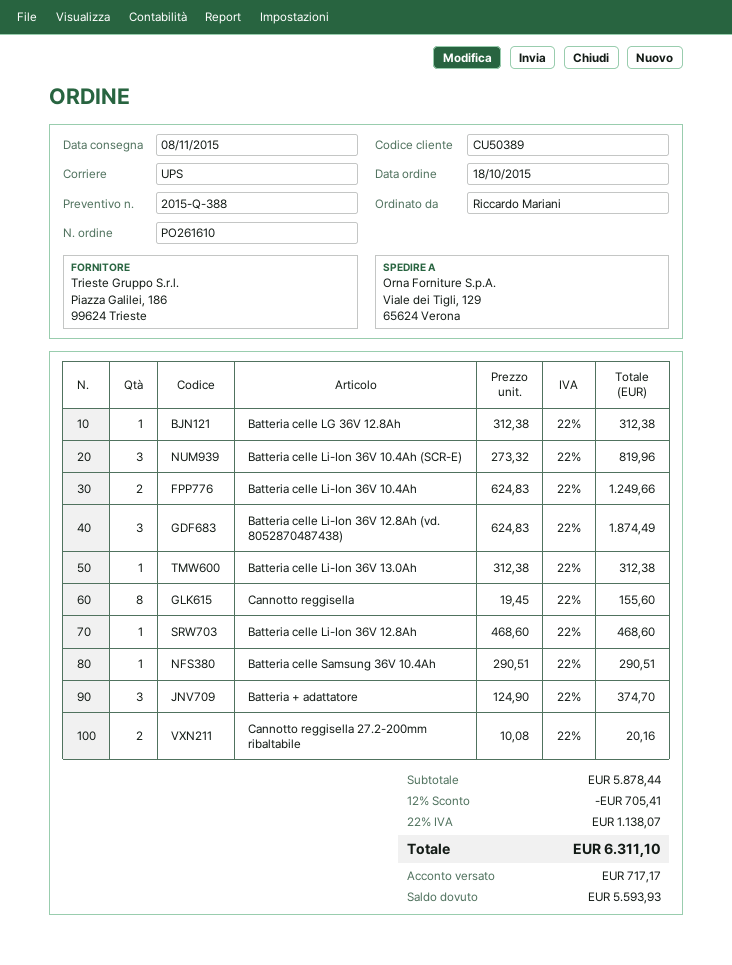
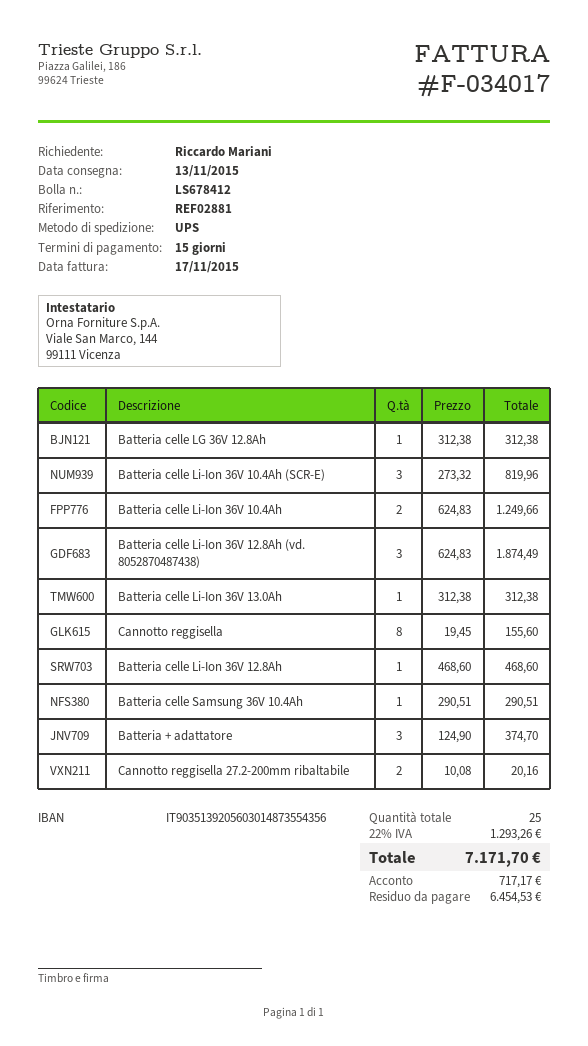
delivery date: 2015-11-08 -> 2015-11-13
discount: 12% = 705.41 -> none
tax: 22% = 1138.07 -> 22% = 1293.26
total: 6311.10 -> 7171.70
balance: 5593.93 -> 6454.53

